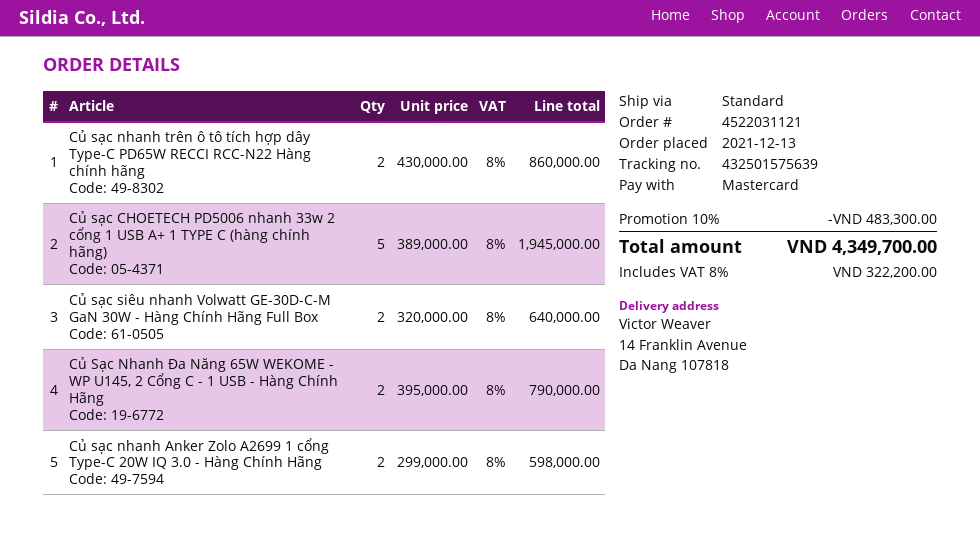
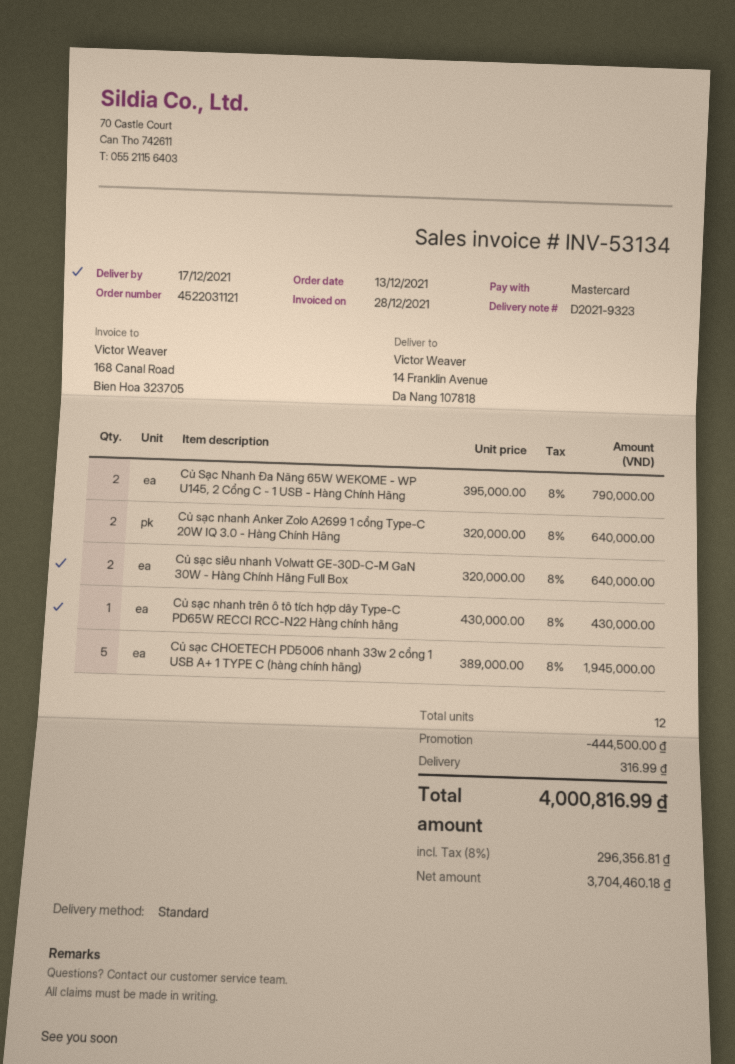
Củ sạc nhanh trên ô tô tích hợp dây Type-C PD65W RECCI RCC-N22 Hàng chính hãng: 2 x 430000.00 = 860000.00 -> 1 x 430000.00 = 430000.00
Củ sạc nhanh Anker Zolo A2699 1 cổng Type-C 20W IQ 3.0 - Hàng Chính Hãng: 2 x 299000.00 = 598000.00 -> 2 x 320000.00 = 640000.00
discount: 483300.00 -> 444500.00
shipping: none -> 316.99
tax: 8% = 322200.00 -> 8% = 296356.81
total: 4349700.00 -> 4000816.99

